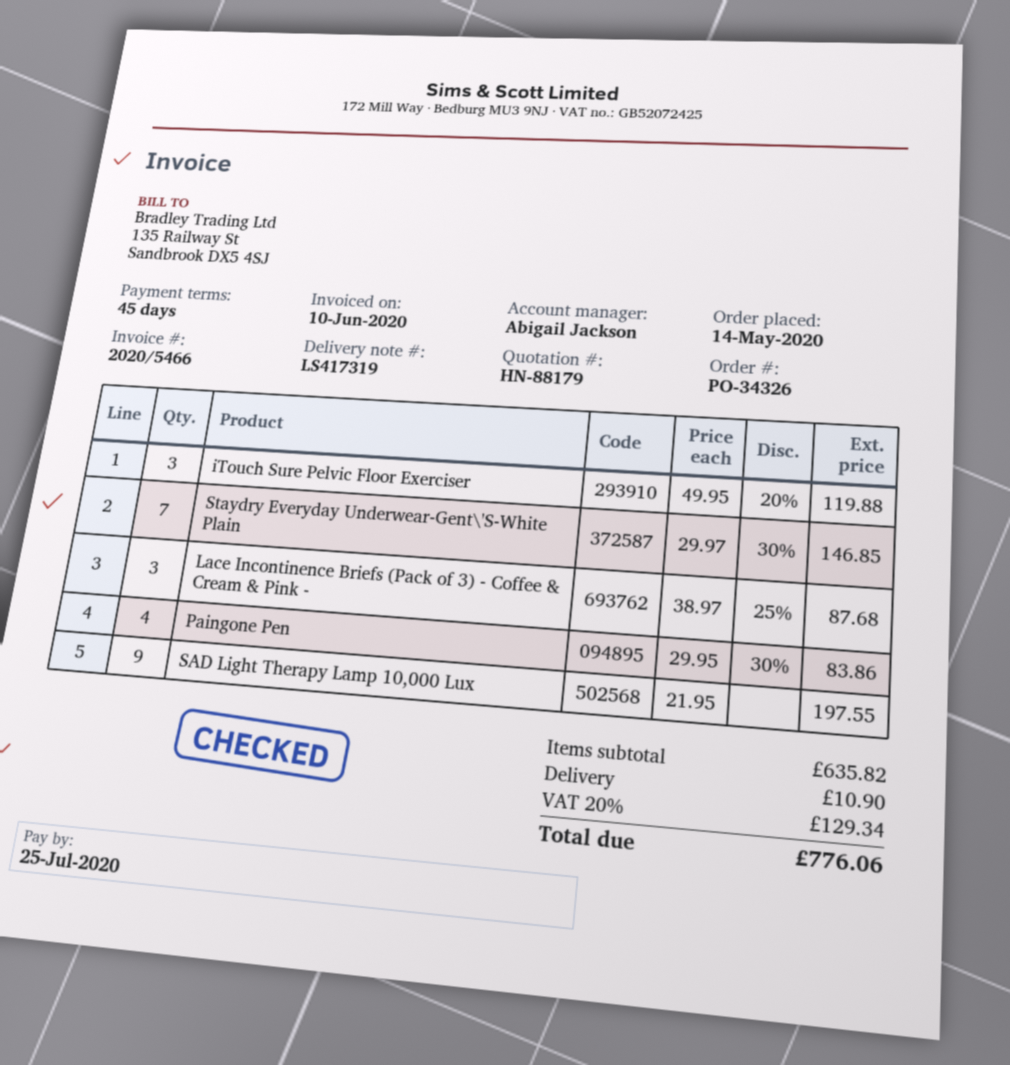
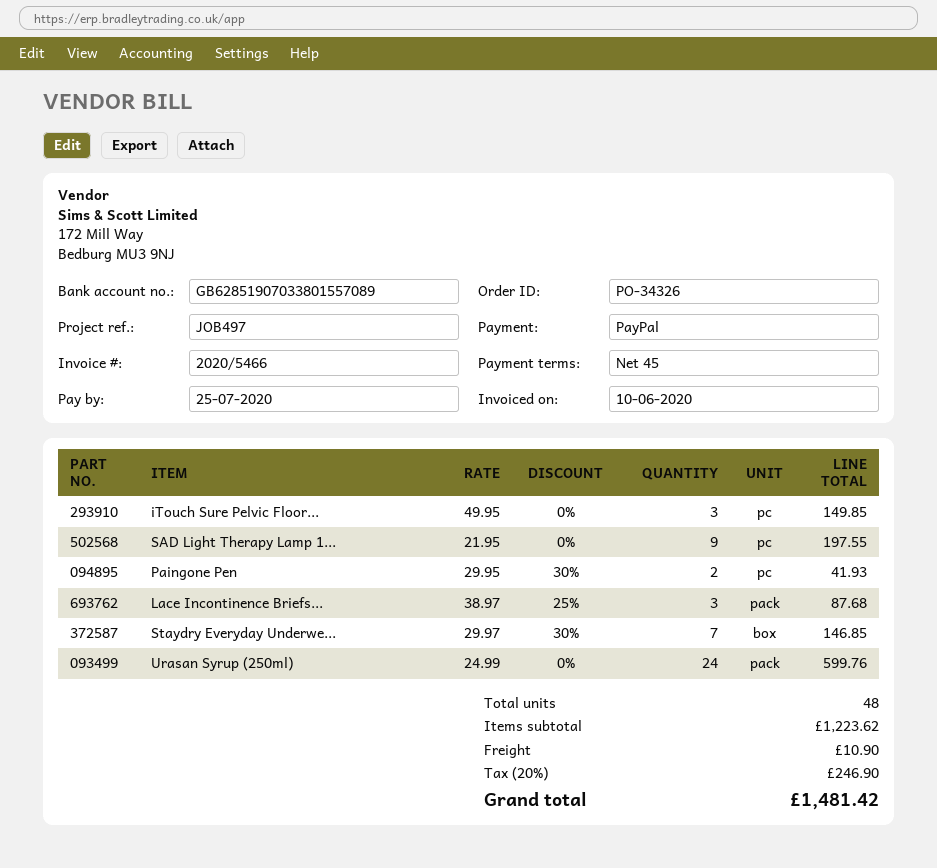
iTouch Sure Pelvic Floor Exerciser: 3 x 49.95 - 20% = 119.88 -> 3 x 49.95 = 149.85
Paingone Pen: 4 x 29.95 - 30% = 83.86 -> 2 x 29.95 - 30% = 41.93
Urasan Syrup (250ml): none -> 24 x 24.99 = 599.76
subtotal: 635.82 -> 1223.62
tax: 20% = 129.34 -> 20% = 246.90
total: 776.06 -> 1481.42

